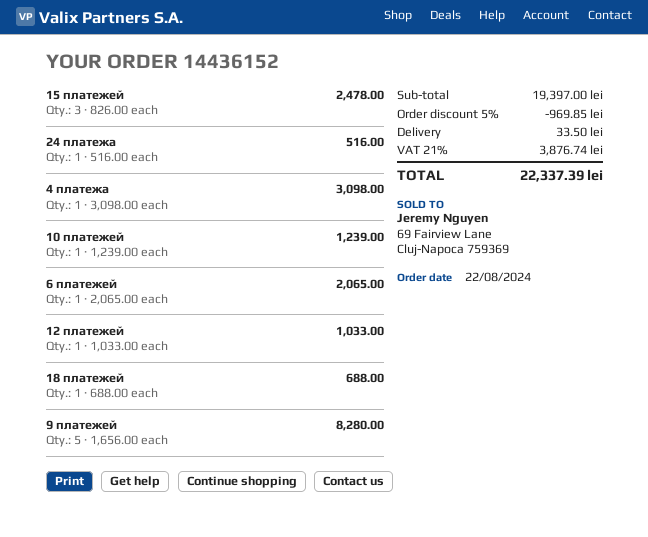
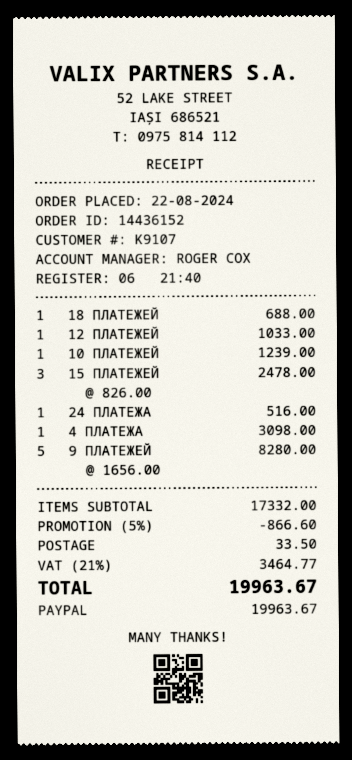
6 платежей: 1 x 2065.00 = 2065.00 -> none
subtotal: 19397.00 -> 17332.00
discount: 5% = 969.85 -> 5% = 866.60
tax: 21% = 3876.74 -> 21% = 3464.77
total: 22337.39 -> 19963.67

